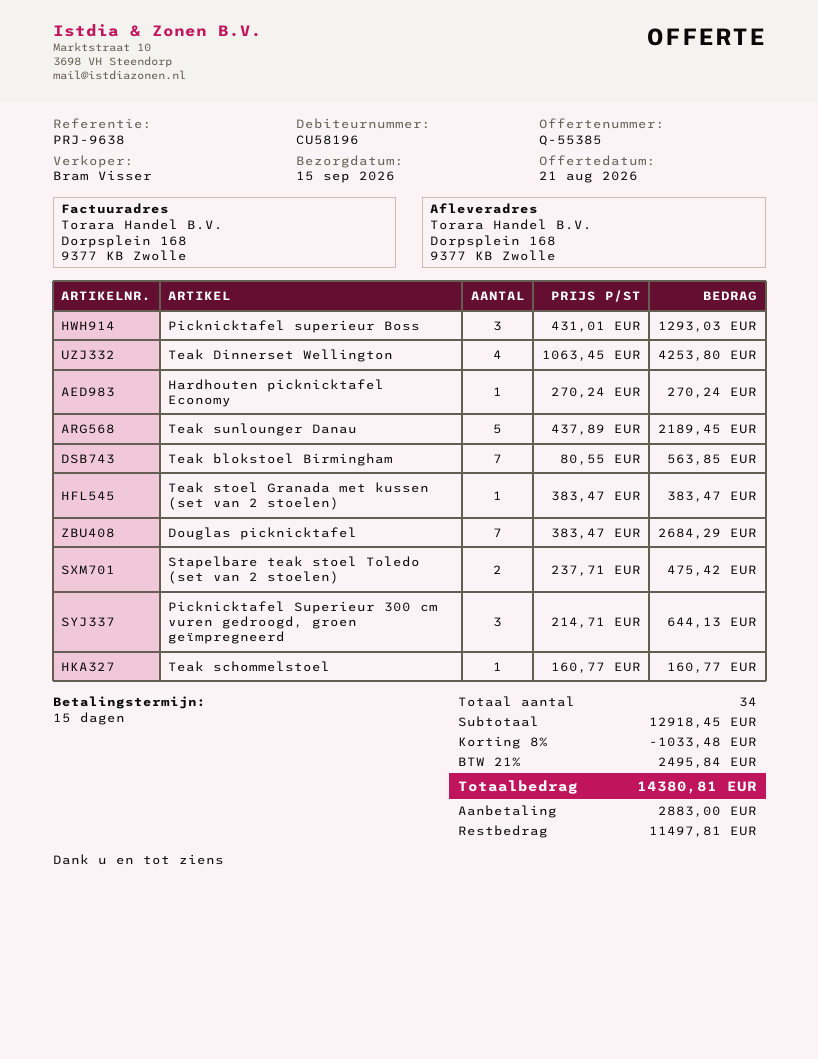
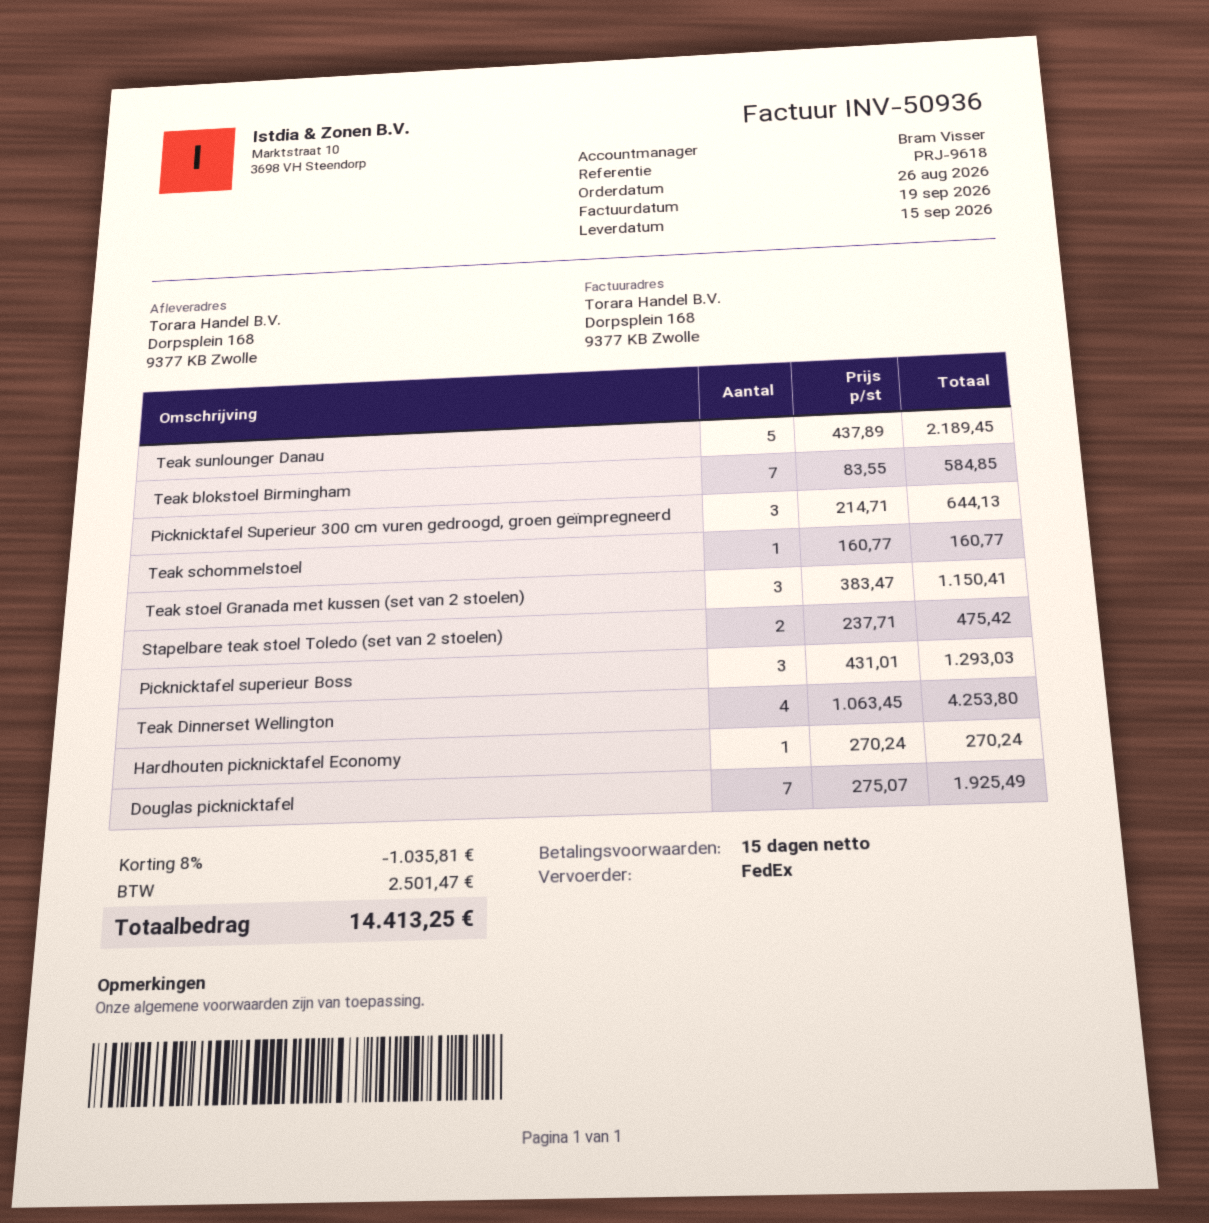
reference: PRJ-9638 -> PRJ-9618
Teak blokstoel Birmingham: 7 x 80.55 = 563.85 -> 7 x 83.55 = 584.85
Teak stoel Granada met kussen (set van 2 stoelen): 1 x 383.47 = 383.47 -> 3 x 383.47 = 1150.41
Douglas picknicktafel: 7 x 383.47 = 2684.29 -> 7 x 275.07 = 1925.49
discount: 8% = 1033.48 -> 8% = 1035.81
tax: 2495.84 -> 2501.47
total: 14380.81 -> 14413.25

